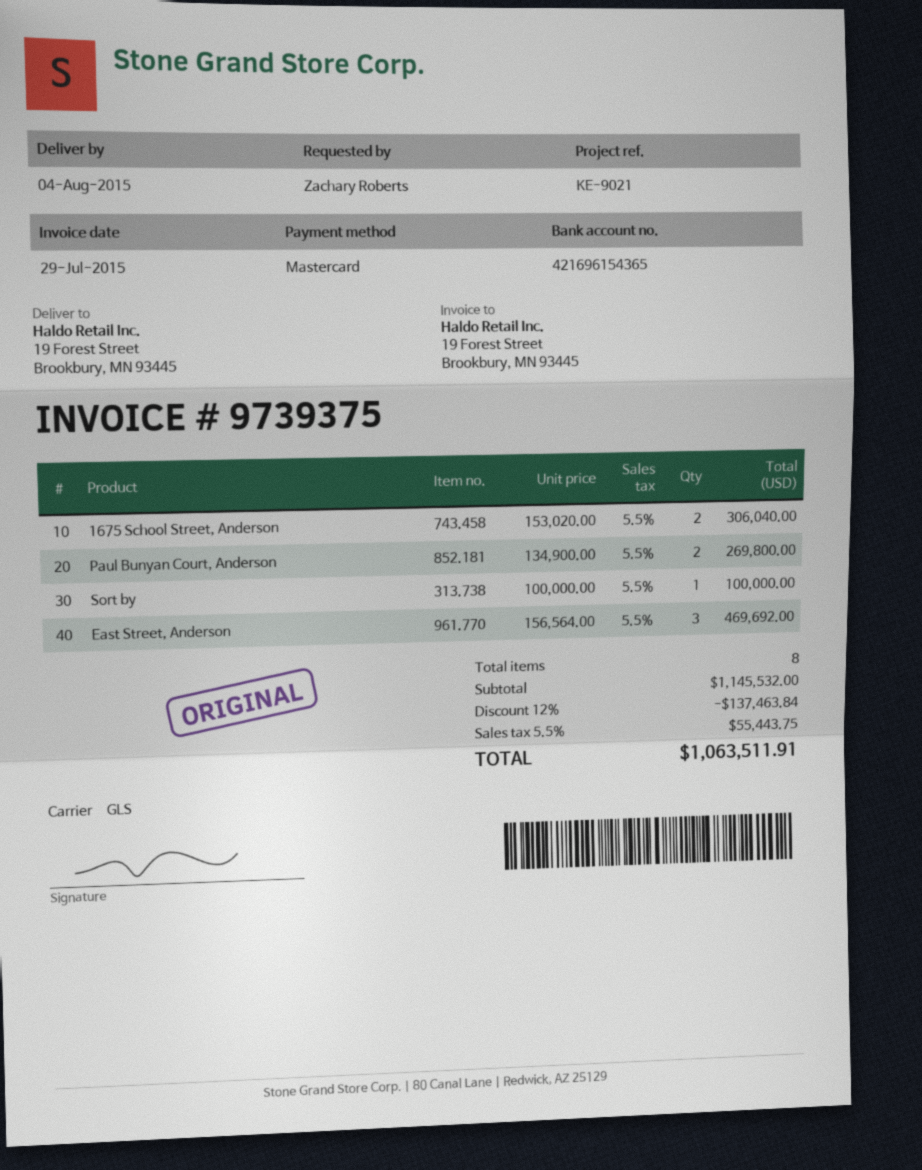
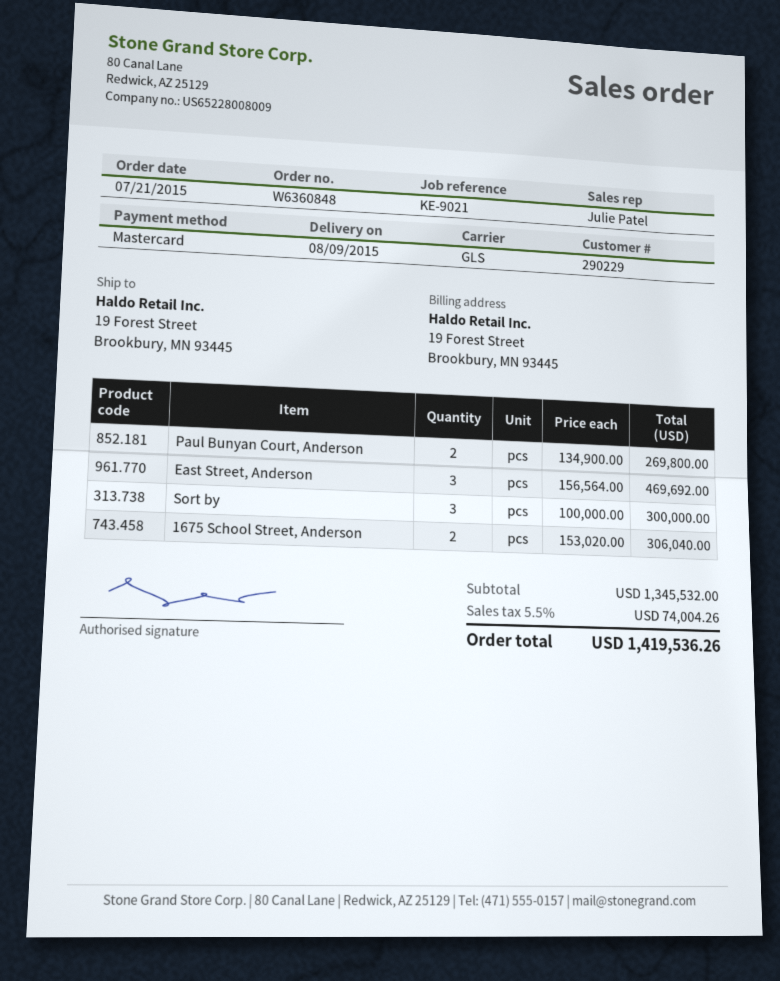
delivery date: 2015-08-04 -> 2015-08-09
Sort by: 1 x 100000.00 = 100000.00 -> 3 x 100000.00 = 300000.00
subtotal: 1145532.00 -> 1345532.00
discount: 12% = 137463.84 -> none
tax: 5.5% = 55443.75 -> 5.5% = 74004.26
total: 1063511.91 -> 1419536.26

